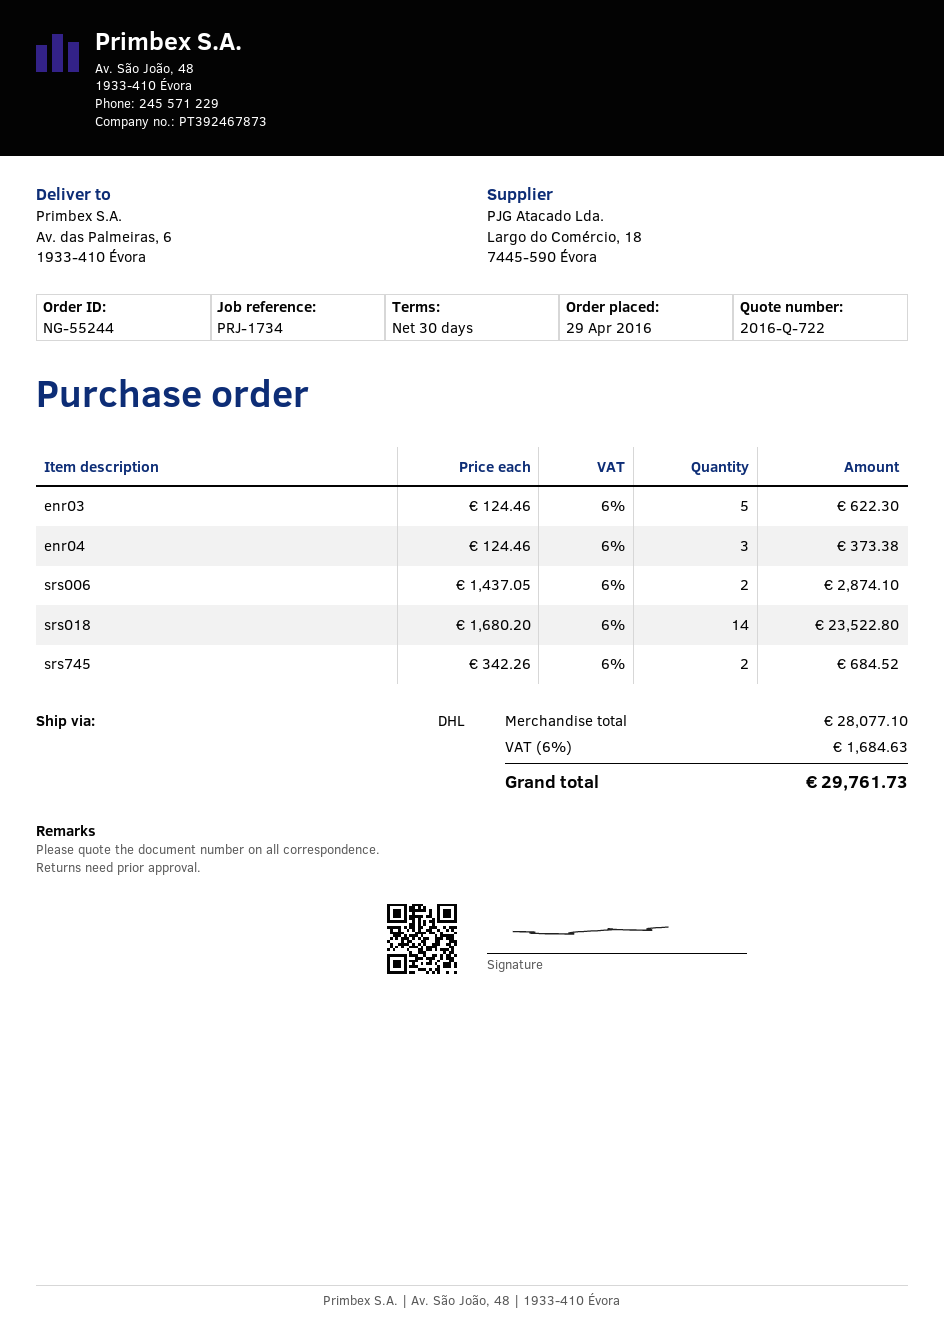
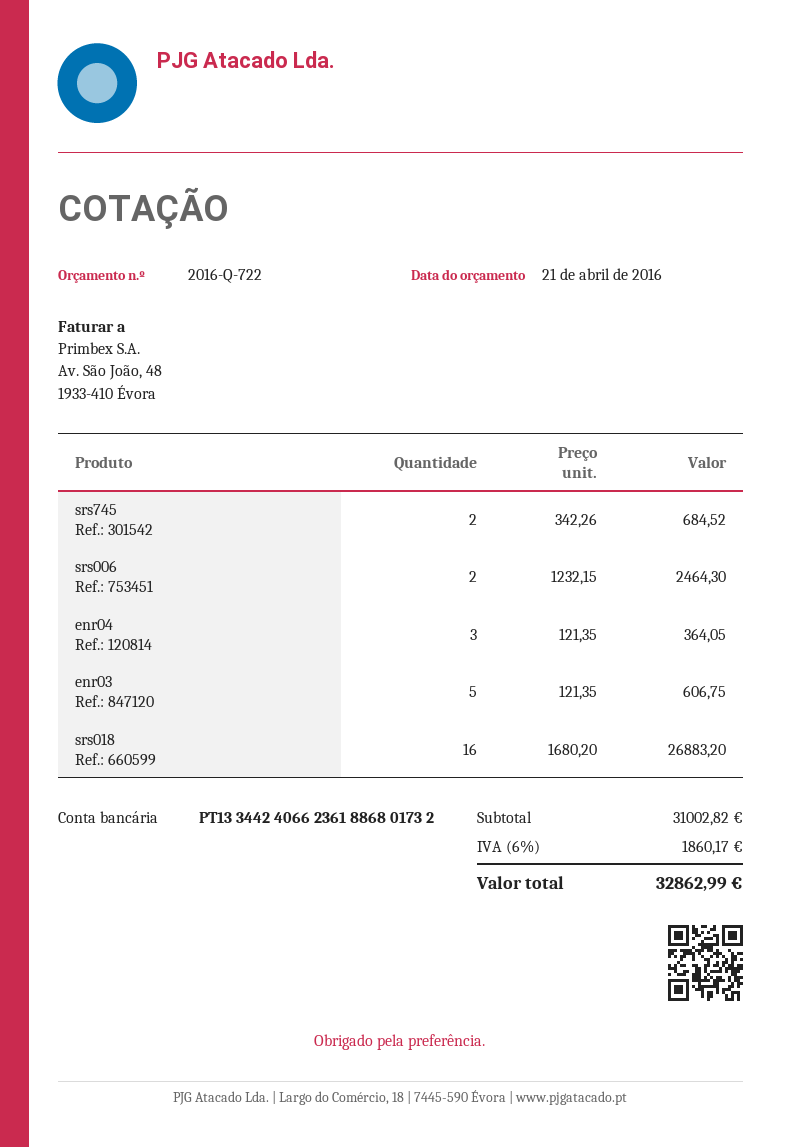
enr03: 5 x 124.46 = 622.30 -> 5 x 121.35 = 606.75
enr04: 3 x 124.46 = 373.38 -> 3 x 121.35 = 364.05
srs006: 2 x 1437.05 = 2874.10 -> 2 x 1232.15 = 2464.30
srs018: 14 x 1680.20 = 23522.80 -> 16 x 1680.20 = 26883.20
subtotal: 28077.10 -> 31002.82
tax: 6% = 1684.63 -> 6% = 1860.17
total: 29761.73 -> 32862.99

